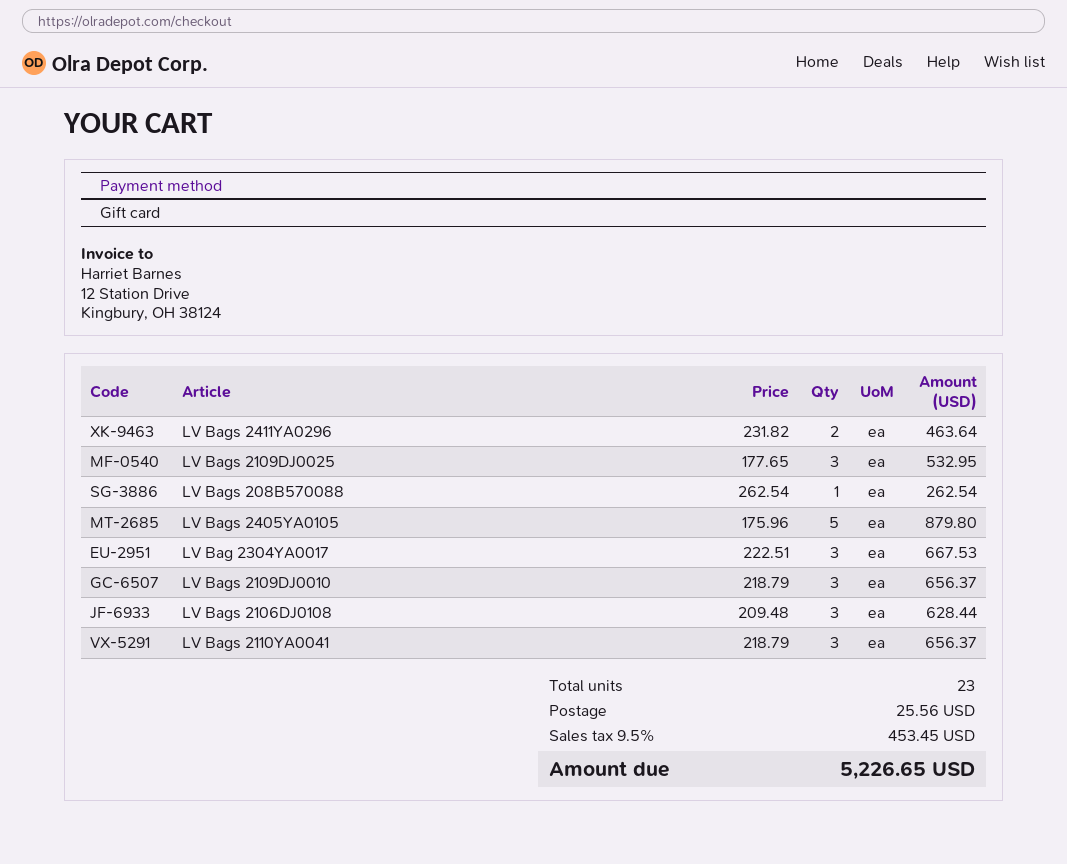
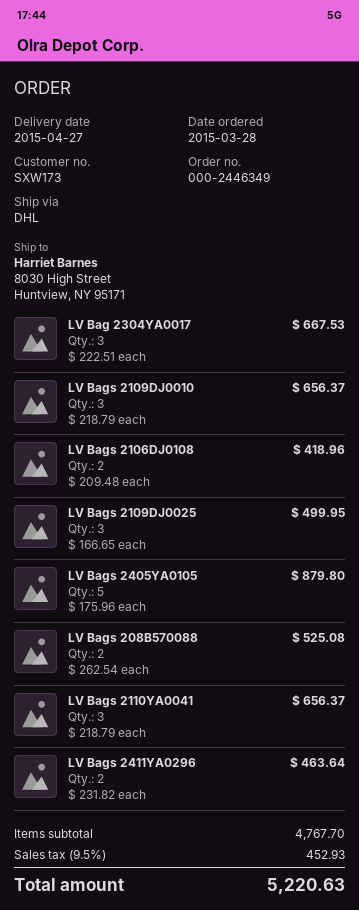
LV Bags 2109DJ0025: 3 x 177.65 = 532.95 -> 3 x 166.65 = 499.95
LV Bags 208B570088: 1 x 262.54 = 262.54 -> 2 x 262.54 = 525.08
LV Bags 2106DJ0108: 3 x 209.48 = 628.44 -> 2 x 209.48 = 418.96
shipping: 25.56 -> none
tax: 9.5% = 453.45 -> 9.5% = 452.93
total: 5226.65 -> 5220.63

